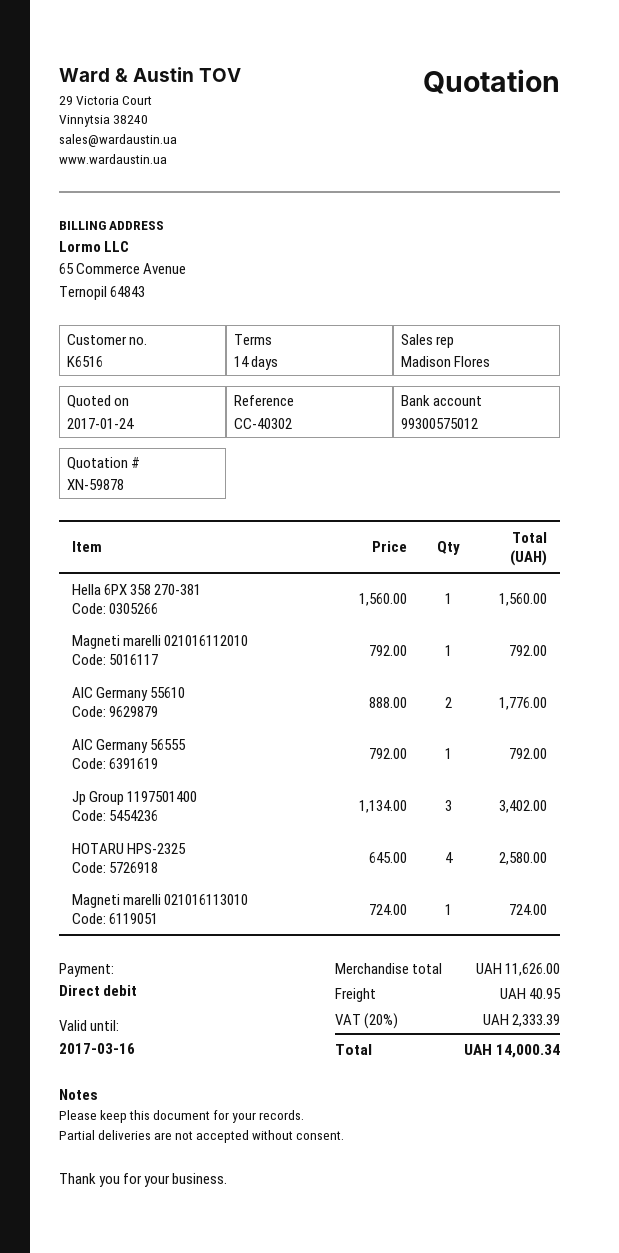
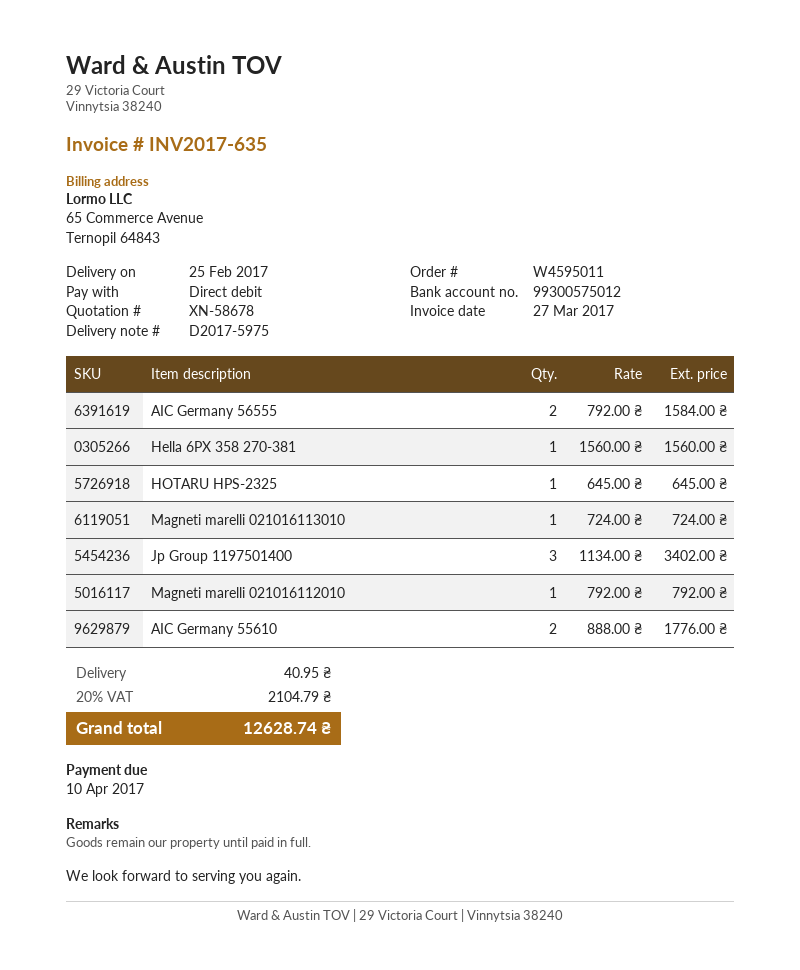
quote number: XN-59878 -> XN-58678
AIC Germany 56555: 1 x 792.00 = 792.00 -> 2 x 792.00 = 1584.00
HOTARU HPS-2325: 4 x 645.00 = 2580.00 -> 1 x 645.00 = 645.00
tax: 20% = 2333.39 -> 20% = 2104.79
total: 14000.34 -> 12628.74

